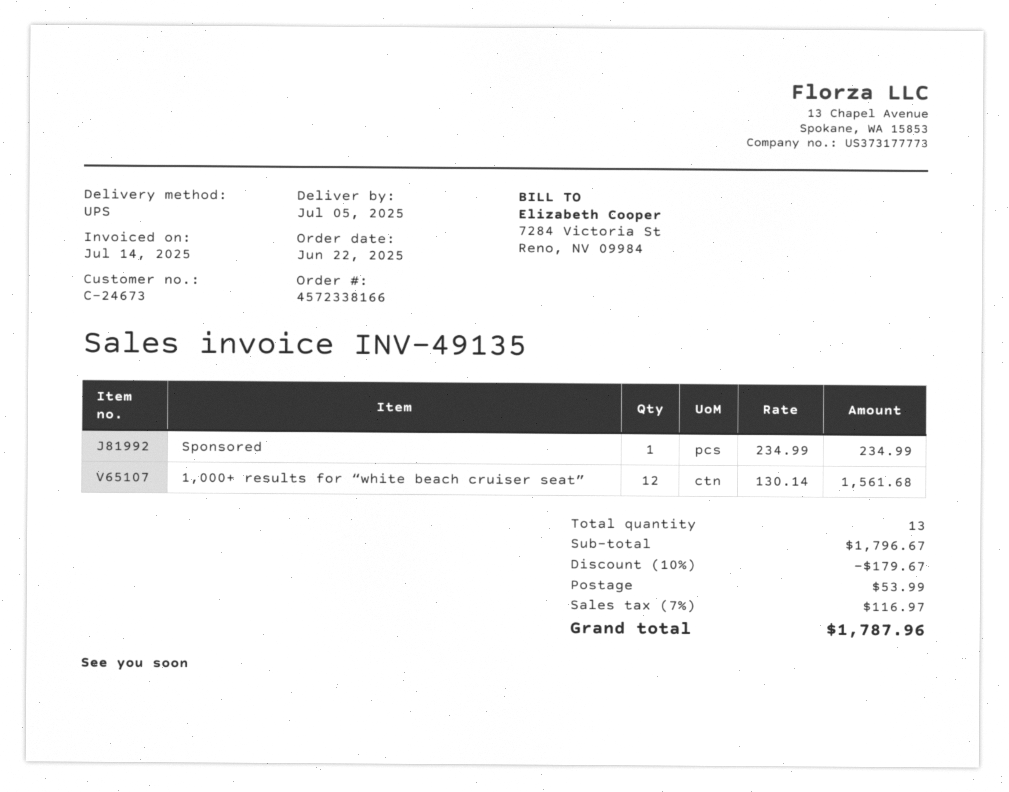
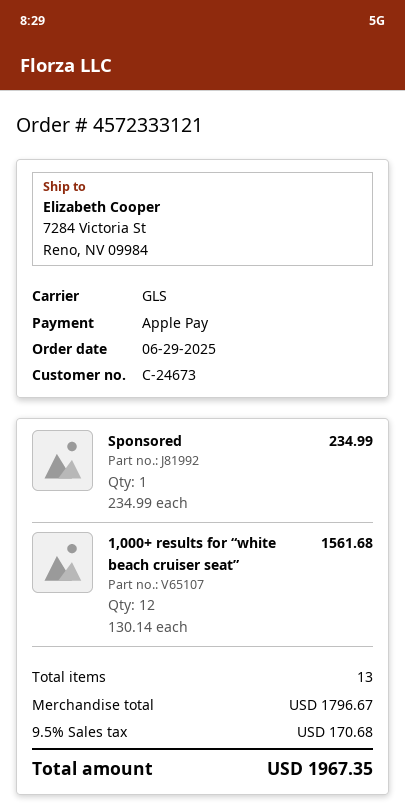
order number: 4572338166 -> 4572333121
order date: 2025-06-22 -> 2025-06-29
shipping method: UPS -> GLS
discount: 10% = 179.67 -> none
shipping: 53.99 -> none
tax: 7% = 116.97 -> 9.5% = 170.68
total: 1787.96 -> 1967.35

